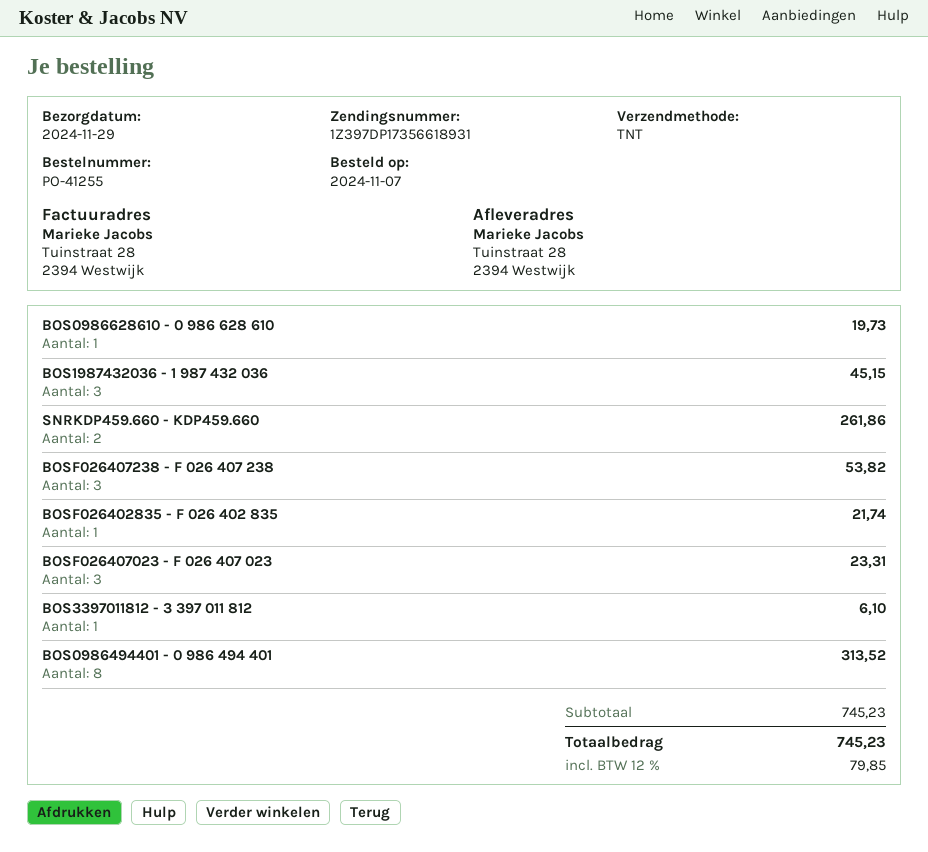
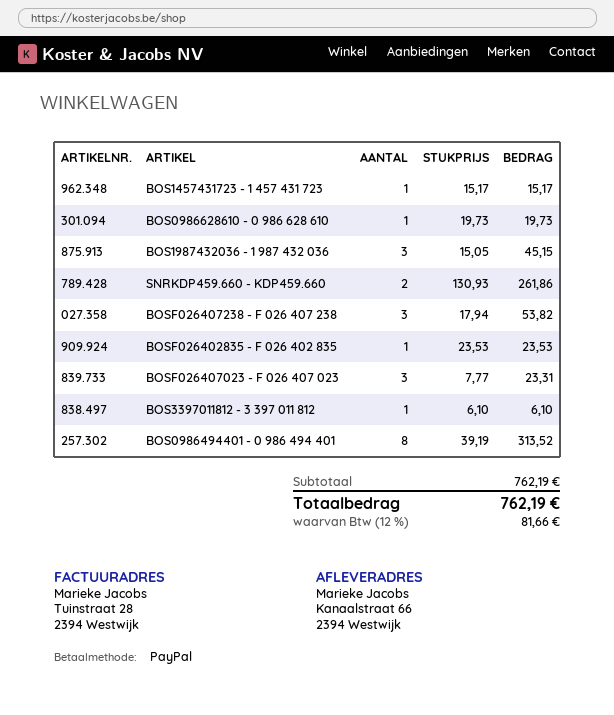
ship to: Tuinstraat 28, 2394 Westwijk -> Kanaalstraat 66, 2394 Westwijk
BOSF026402835 - F 026 402 835: 1 for 21.74 -> 1 for 23.53
BOS1457431723 - 1 457 431 723: none -> 1 for 15.17
subtotal: 745.23 -> 762.19
tax: 12% = 79.85 -> 12% = 81.66
total: 745.23 -> 762.19

